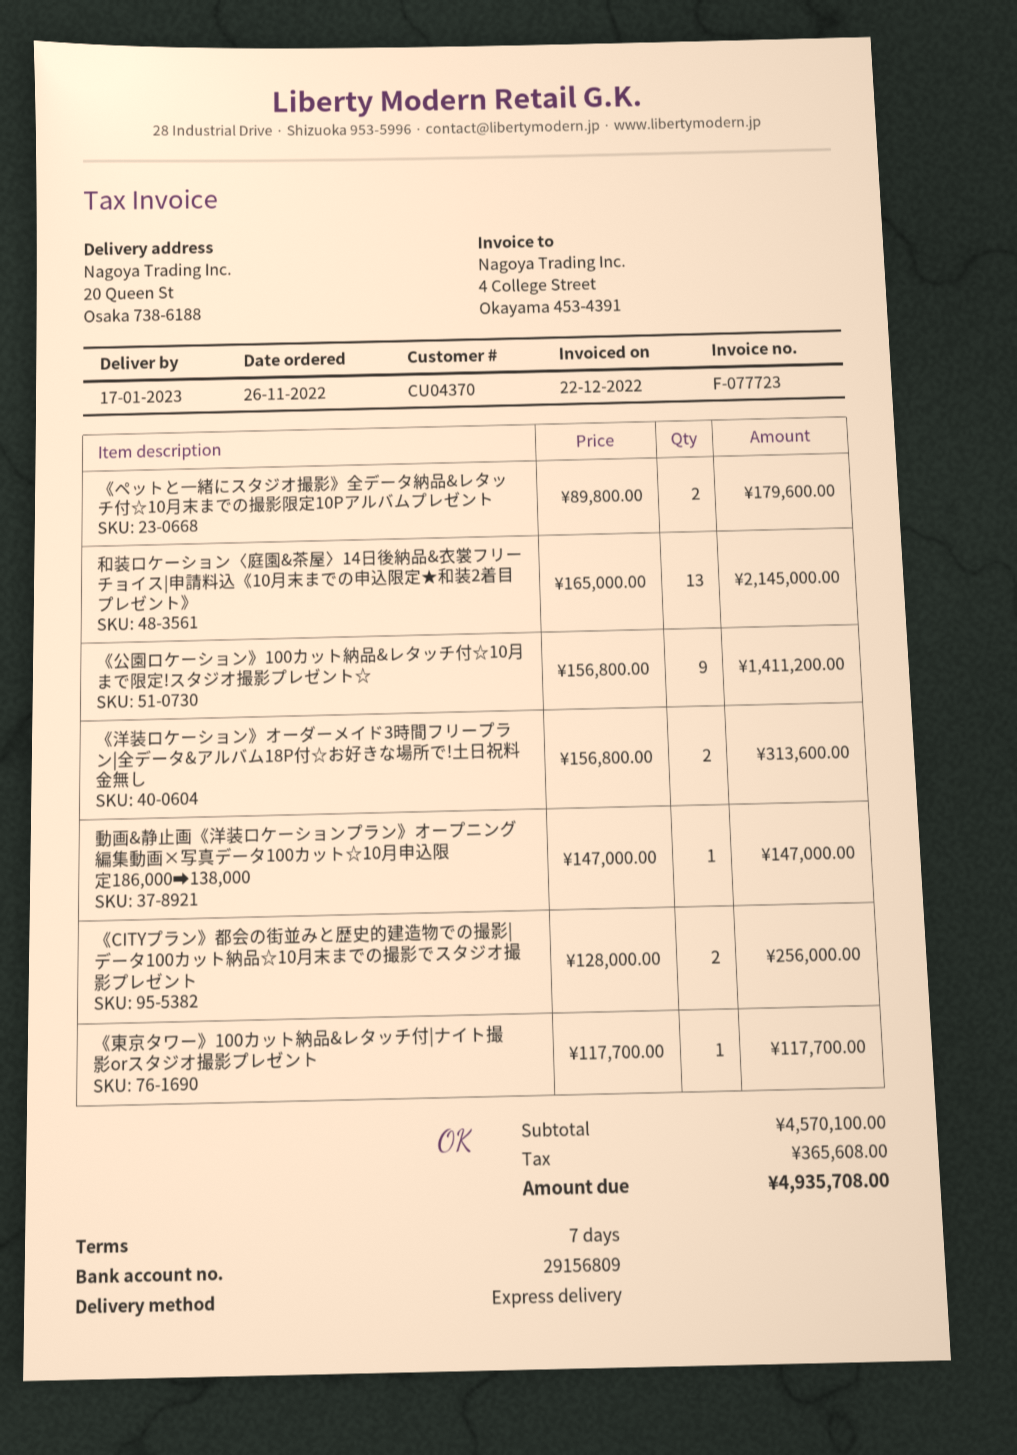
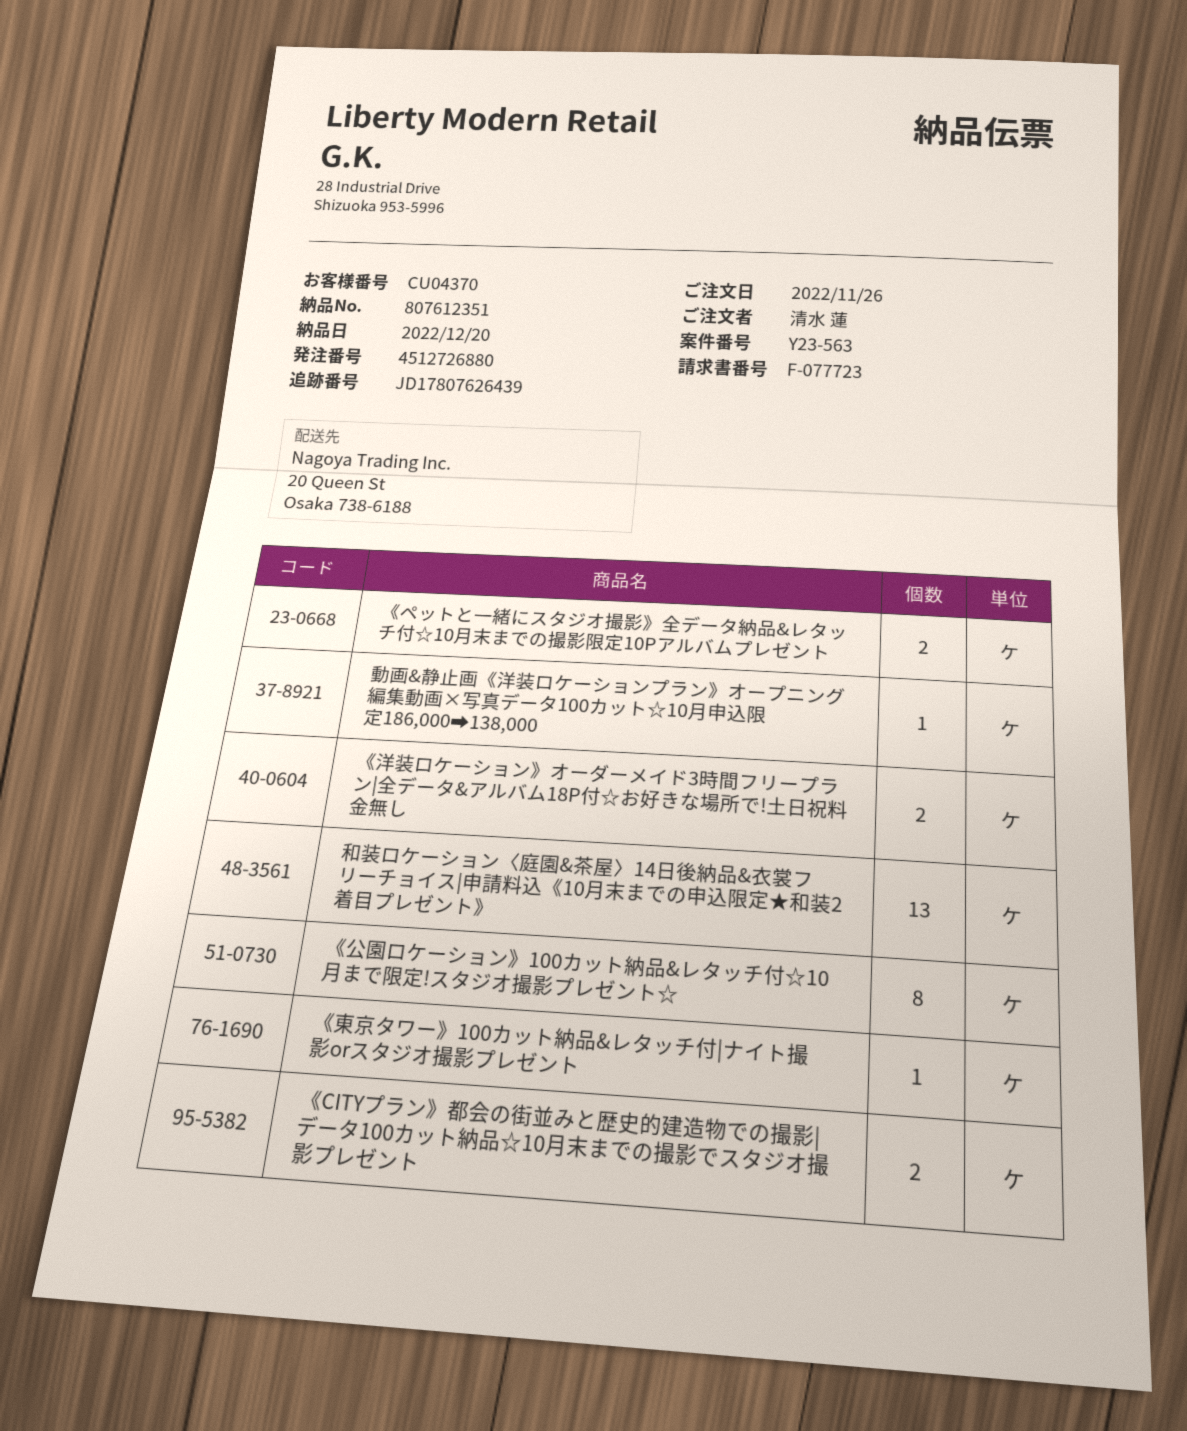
delivery date: 2023-01-17 -> 2022-12-20
《公園ロケーション》100カット納品&レタッチ付☆10月まで限定!スタジオ撮影プレゼント☆: 9 -> 8

